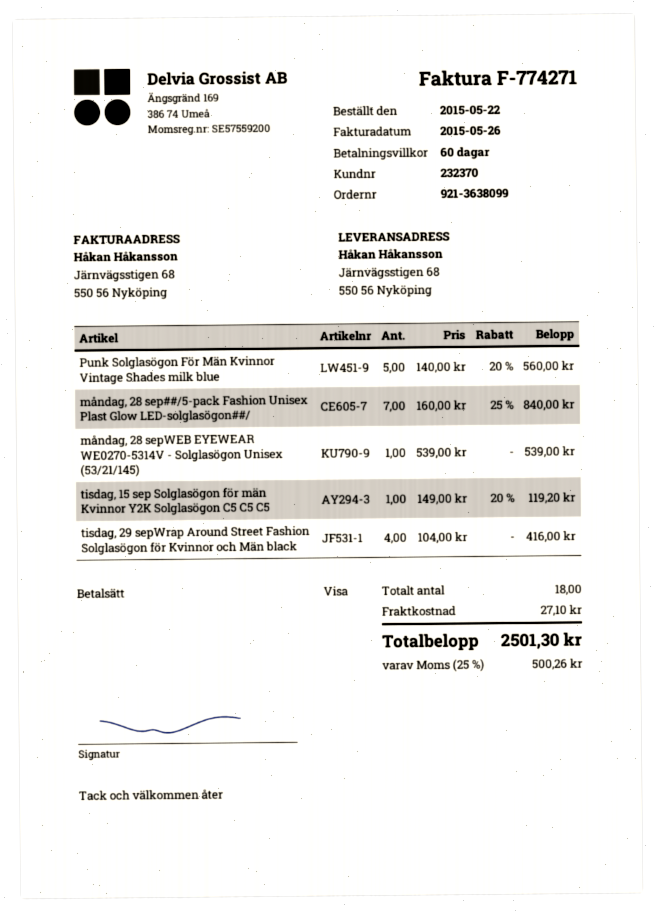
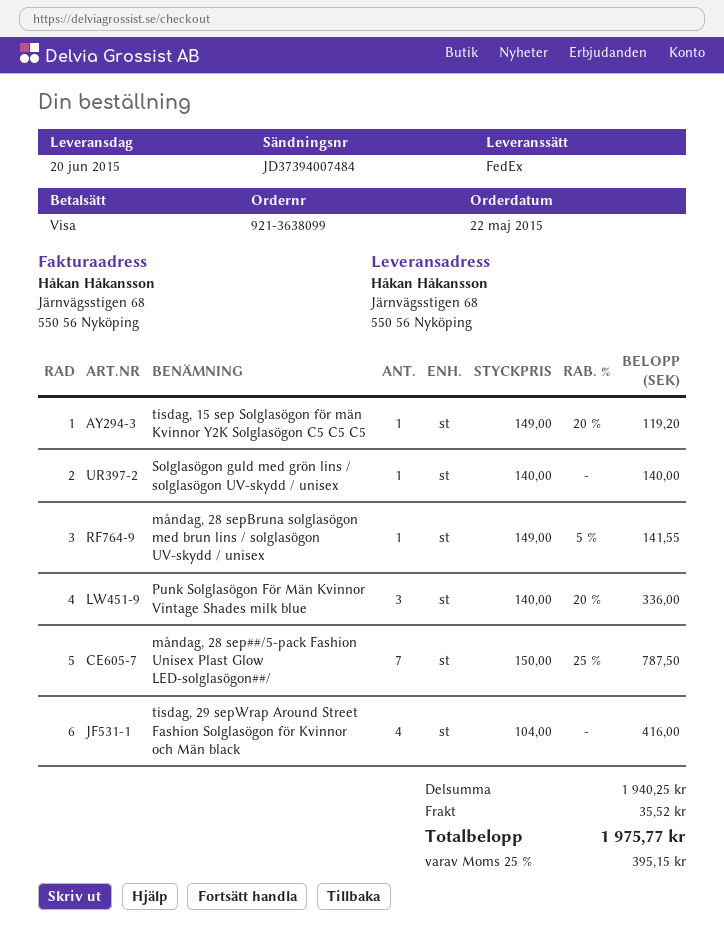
Punk Solglasögon För Män Kvinnor Vintage Shades milk blue: 5 x 140.00 - 20% = 560.00 -> 3 x 140.00 - 20% = 336.00
måndag, 28 sep##/5-pack Fashion Unisex Plast Glow LED-solglasögon##/: 7 x 160.00 - 25% = 840.00 -> 7 x 150.00 - 25% = 787.50
måndag, 28 sepWEB EYEWEAR WE0270-5314V - Solglasögon Unisex (53/21/145): 1 x 539.00 = 539.00 -> none
Solglasögon guld med grön lins / solglasögon UV-skydd / unisex: none -> 1 x 140.00 = 140.00
måndag, 28 sepBruna solglasögon med brun lins / solglasögon UV-skydd / unisex: none -> 1 x 149.00 - 5% = 141.55
shipping: 27.10 -> 35.52
tax: 25% = 500.26 -> 25% = 395.15
total: 2501.30 -> 1975.77

